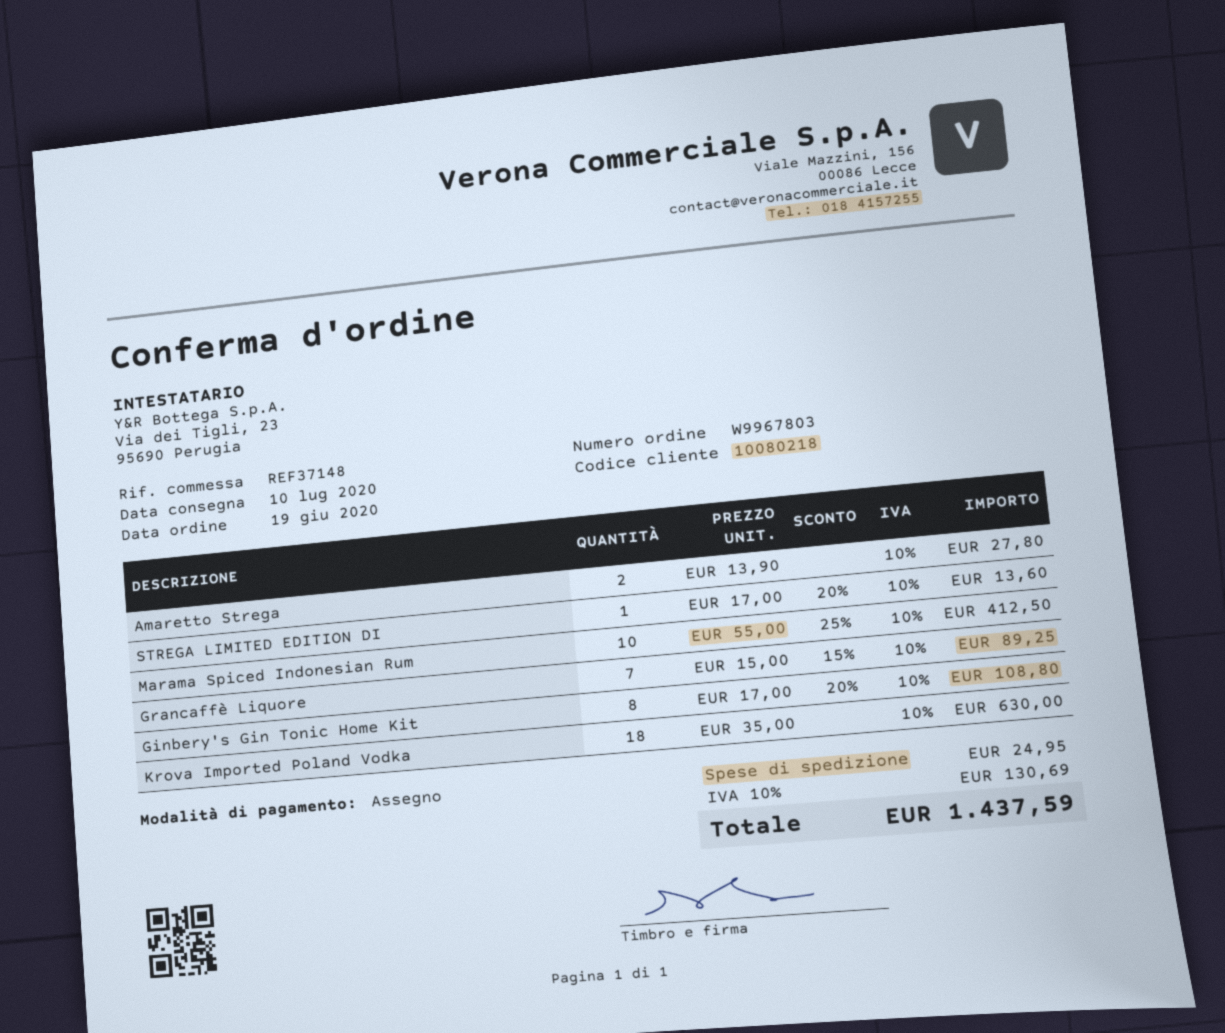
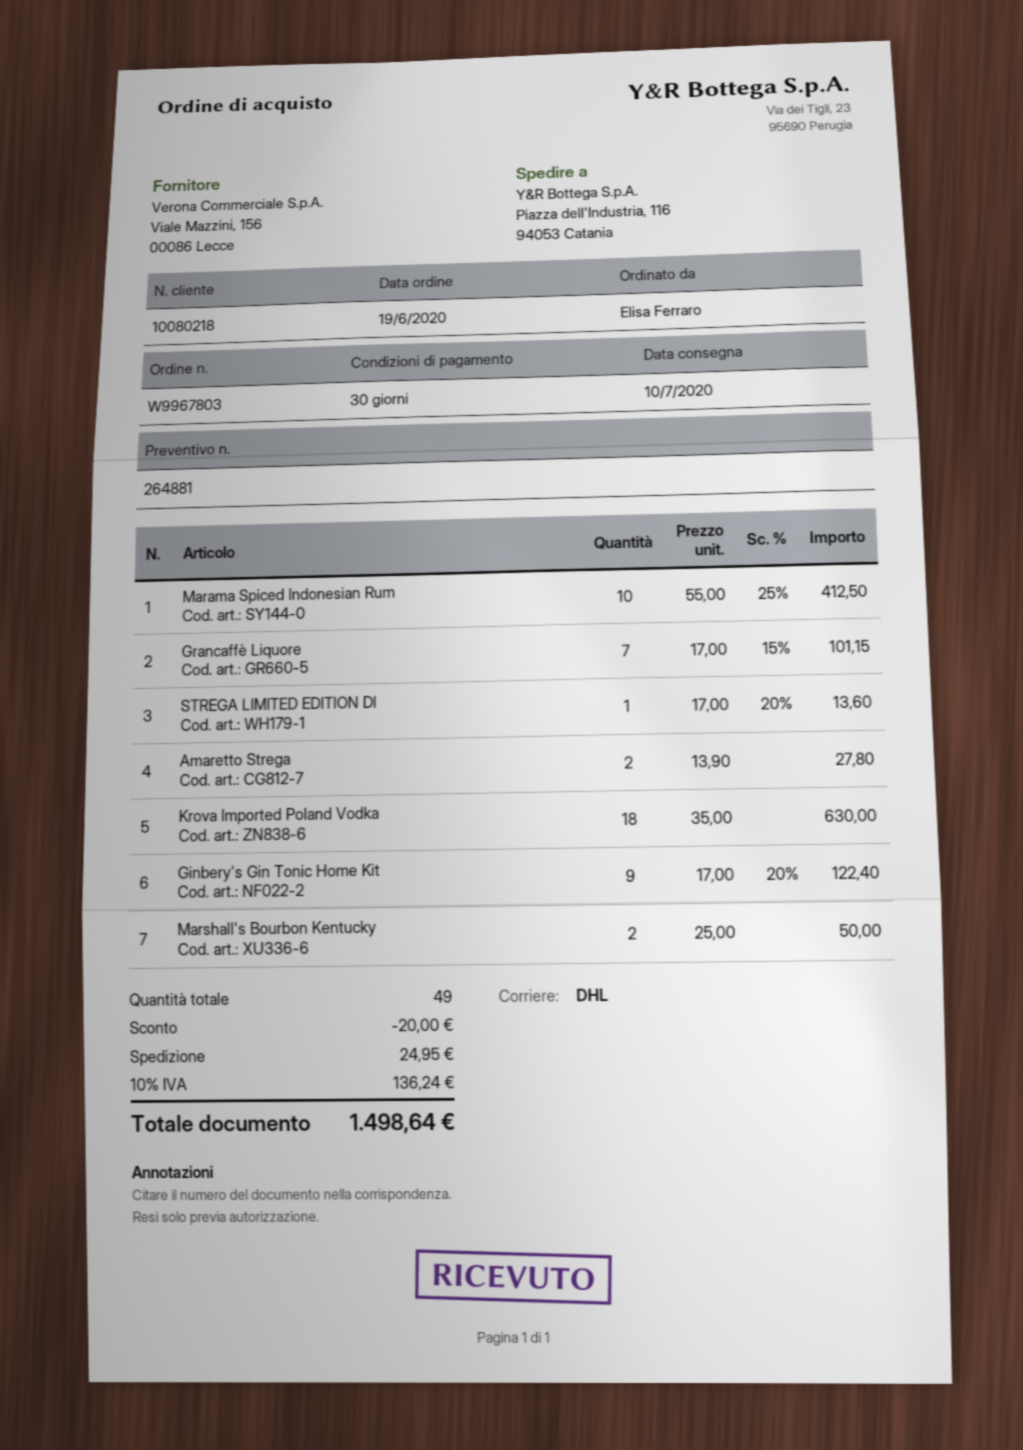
Grancaffè Liquore: 7 x 15.00 - 15% = 89.25 -> 7 x 17.00 - 15% = 101.15
Ginbery's Gin Tonic Home Kit: 8 x 17.00 - 20% = 108.80 -> 9 x 17.00 - 20% = 122.40
Marshall's Bourbon Kentucky: none -> 2 x 25.00 = 50.00
discount: none -> 20.00
tax: 10% = 130.69 -> 10% = 136.24
total: 1437.59 -> 1498.64

